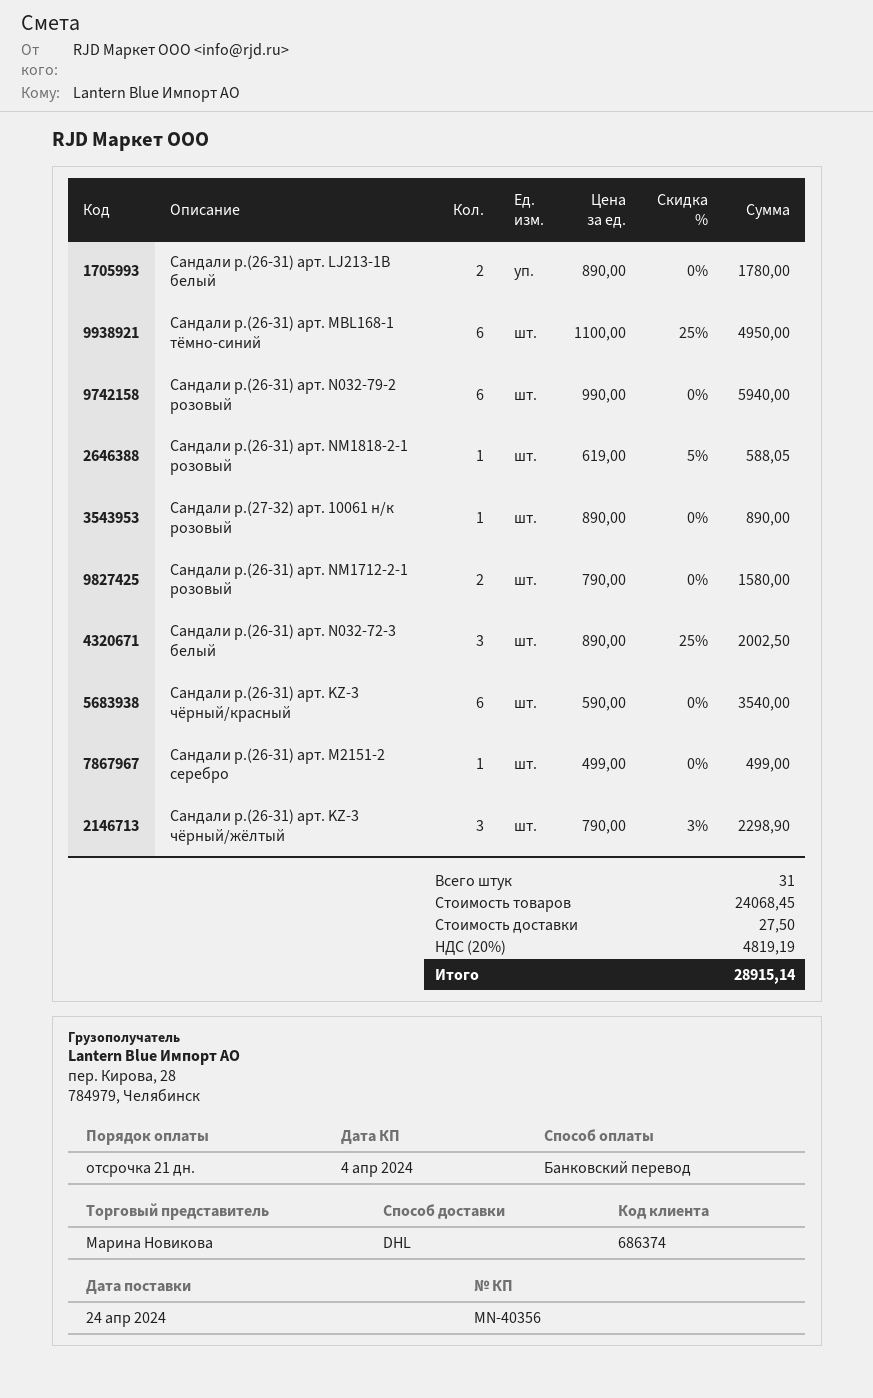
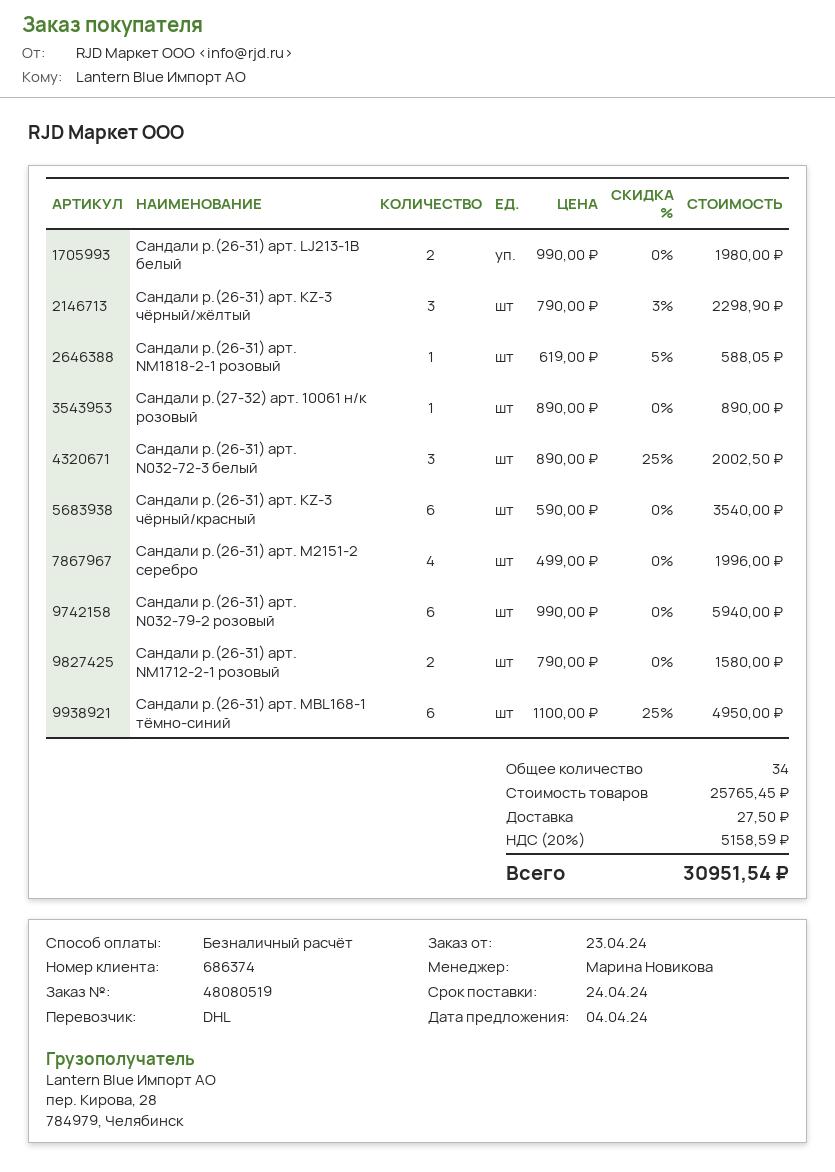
Сандали р.(26-31) арт. LJ213-1B белый: 2 x 890.00 = 1780.00 -> 2 x 990.00 = 1980.00
Сандали р.(26-31) арт. M2151-2 серебро: 1 x 499.00 = 499.00 -> 4 x 499.00 = 1996.00
total quantity: 31 -> 34
subtotal: 24068.45 -> 25765.45
tax: 20% = 4819.19 -> 20% = 5158.59
total: 28915.14 -> 30951.54

